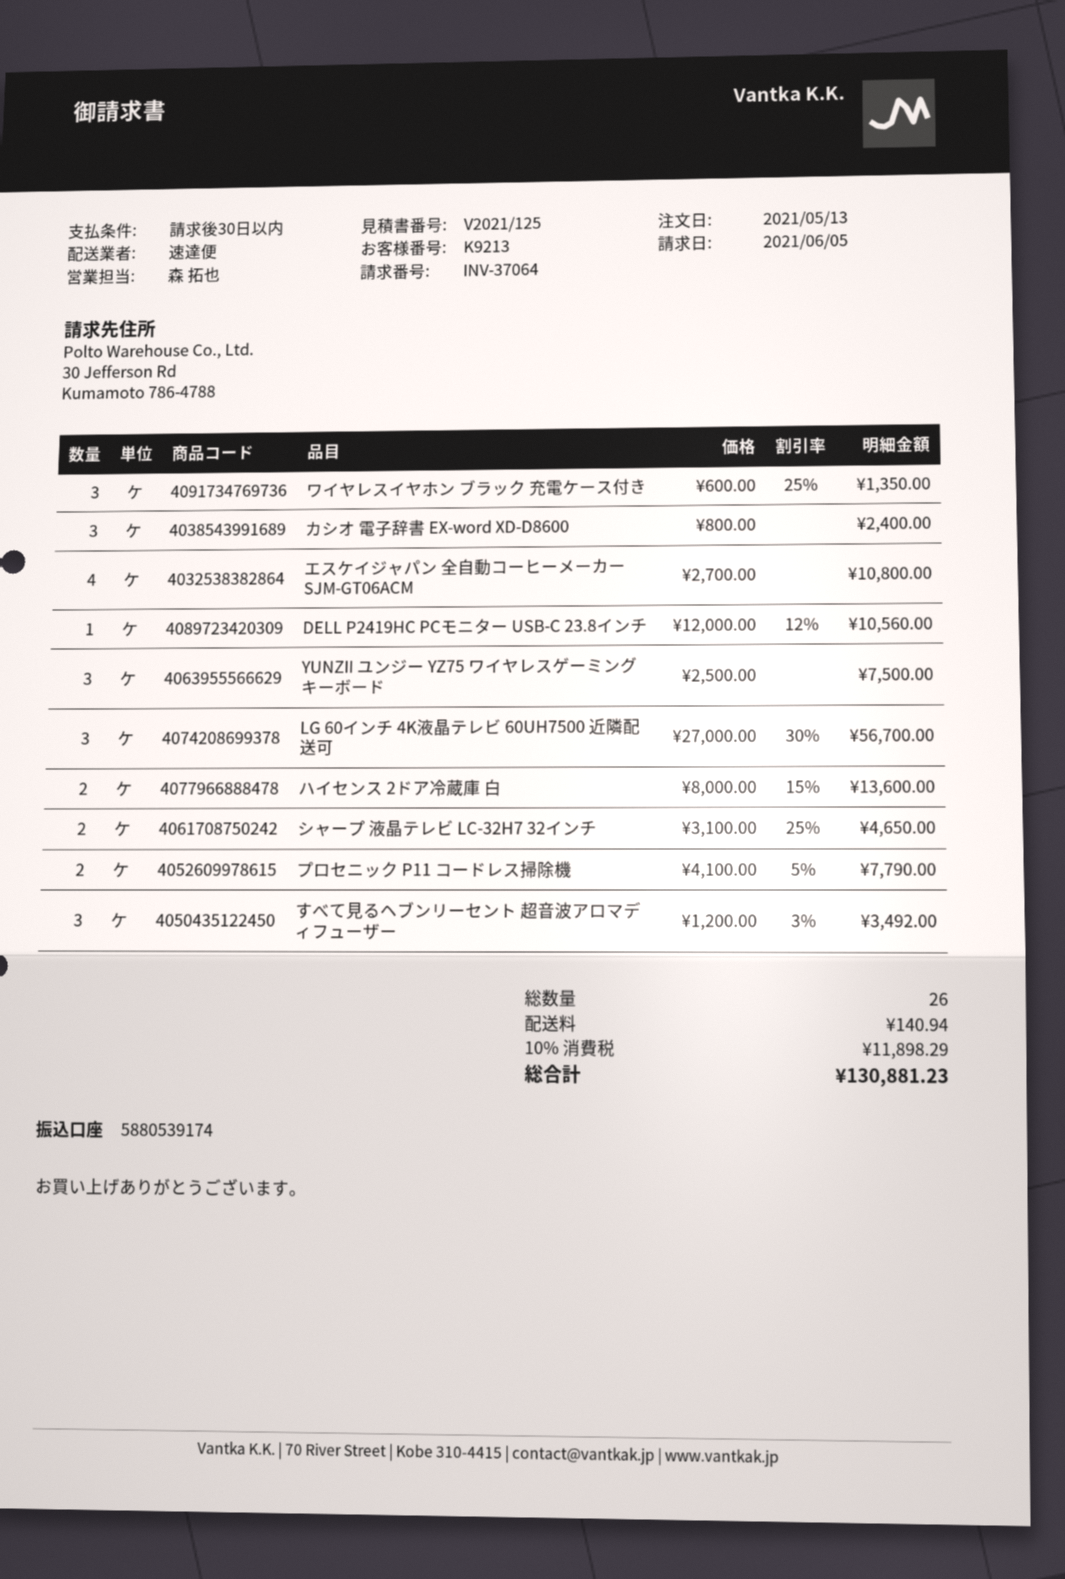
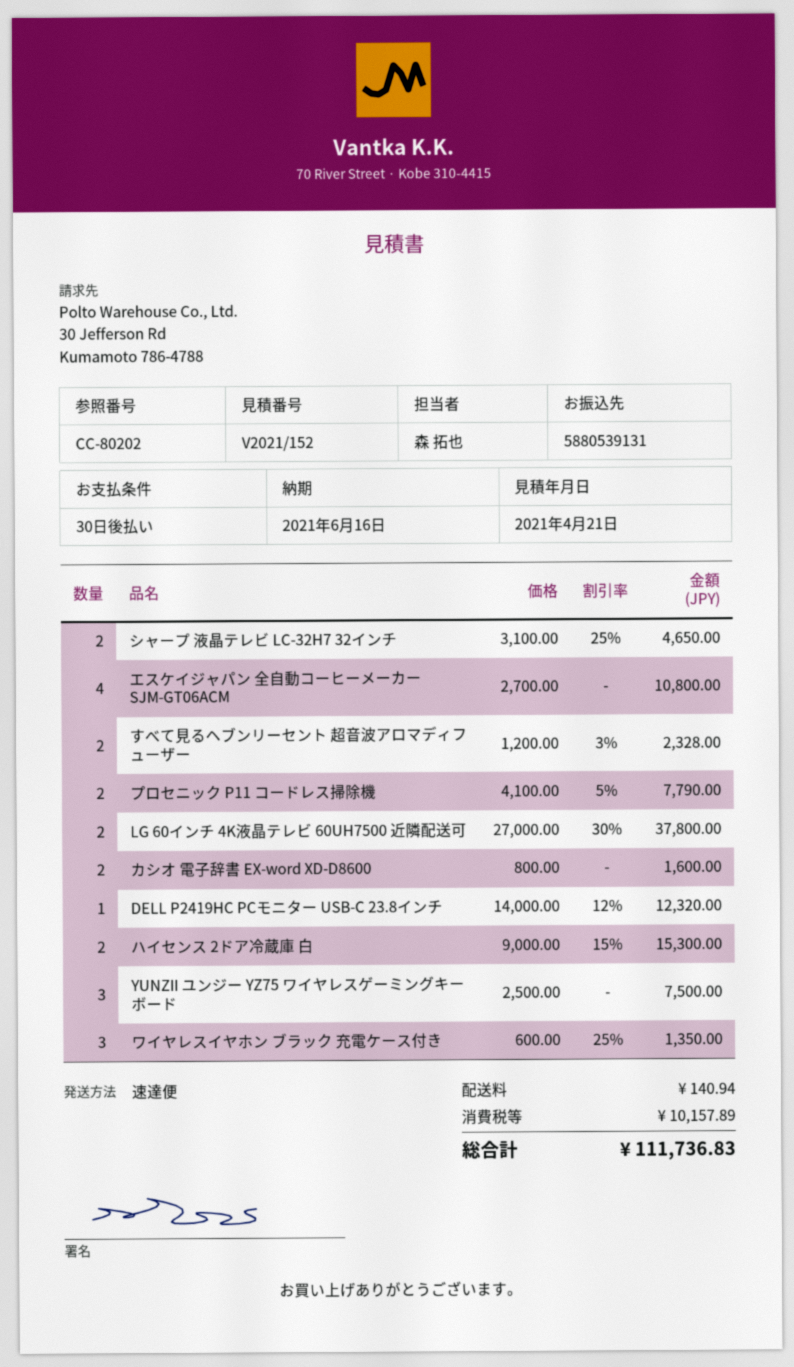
quote number: V2021/125 -> V2021/152
bank account: 5880539174 -> 5880539131
カシオ 電子辞書 EX-word XD-D8600: 3 x 800.00 = 2400.00 -> 2 x 800.00 = 1600.00
DELL P2419HC PCモニター USB-C 23.8インチ: 1 x 12000.00 - 12% = 10560.00 -> 1 x 14000.00 - 12% = 12320.00
LG 60インチ 4K液晶テレビ 60UH7500 近隣配送可: 3 x 27000.00 - 30% = 56700.00 -> 2 x 27000.00 - 30% = 37800.00
ハイセンス 2ドア冷蔵庫 白: 2 x 8000.00 - 15% = 13600.00 -> 2 x 9000.00 - 15% = 15300.00
すべて見るヘブンリーセント 超音波アロマディフューザー: 3 x 1200.00 - 3% = 3492.00 -> 2 x 1200.00 - 3% = 2328.00
tax: 11898.29 -> 10157.89
total: 130881.23 -> 111736.83

